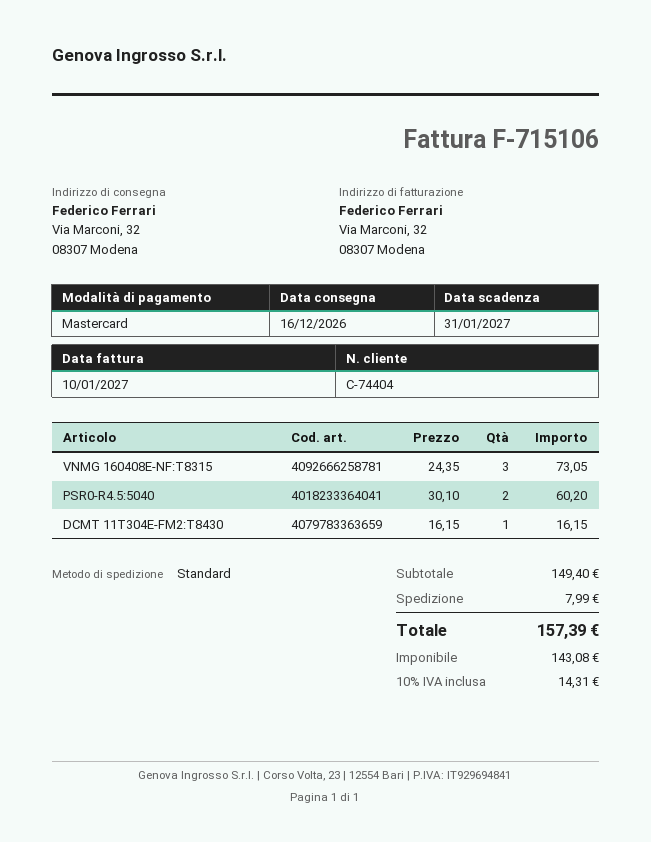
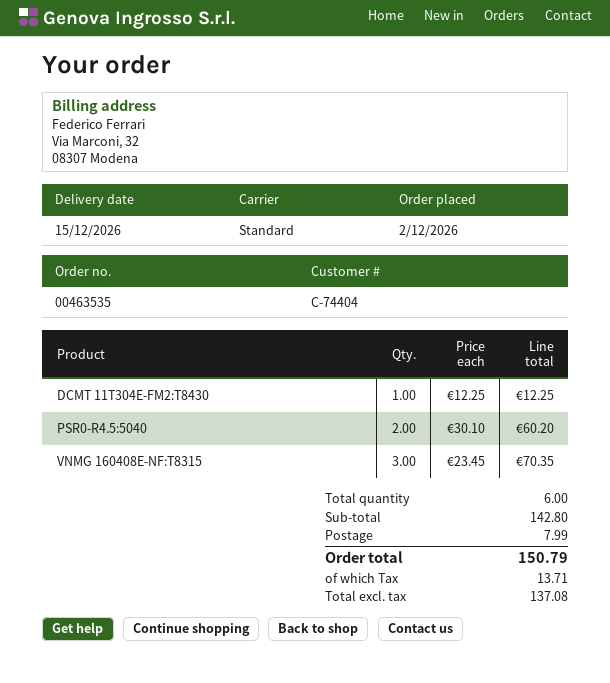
delivery date: 2026-12-16 -> 2026-12-15
VNMG 160408E-NF:T8315: 3 x 24.35 = 73.05 -> 3 x 23.45 = 70.35
DCMT 11T304E-FM2:T8430: 1 x 16.15 = 16.15 -> 1 x 12.25 = 12.25
subtotal: 149.40 -> 142.80
net: 143.08 -> 137.08
tax: 14.31 -> 13.71
total: 157.39 -> 150.79

